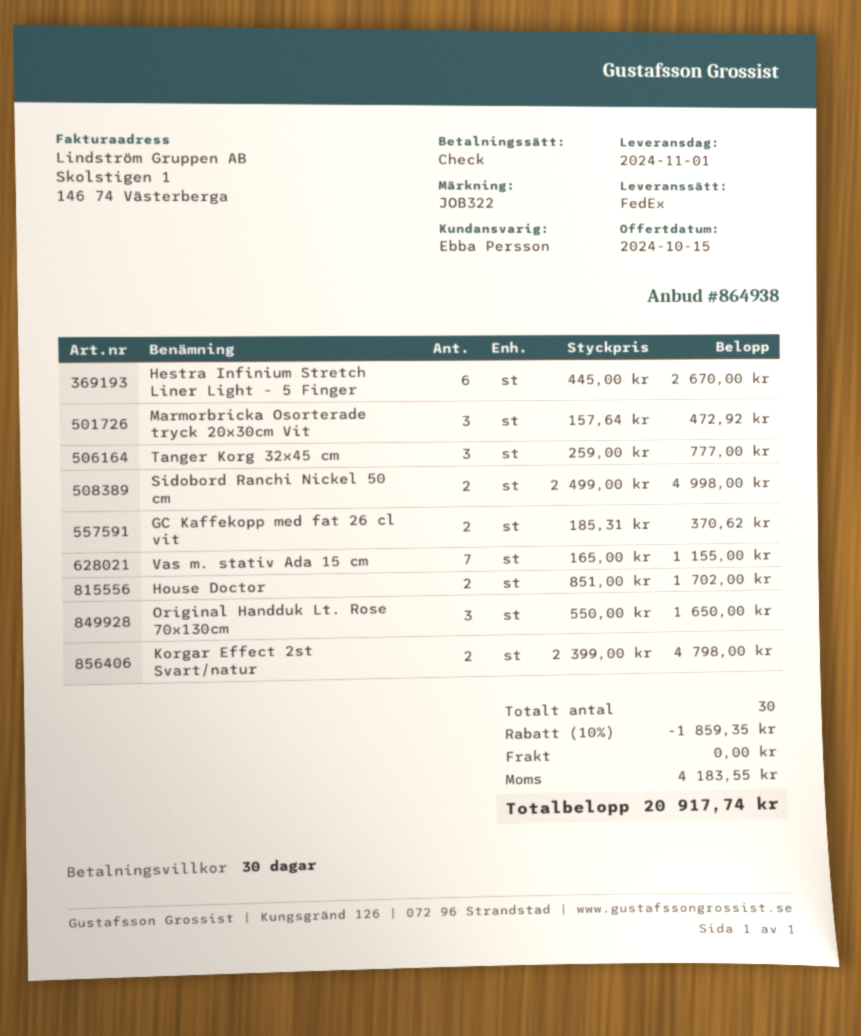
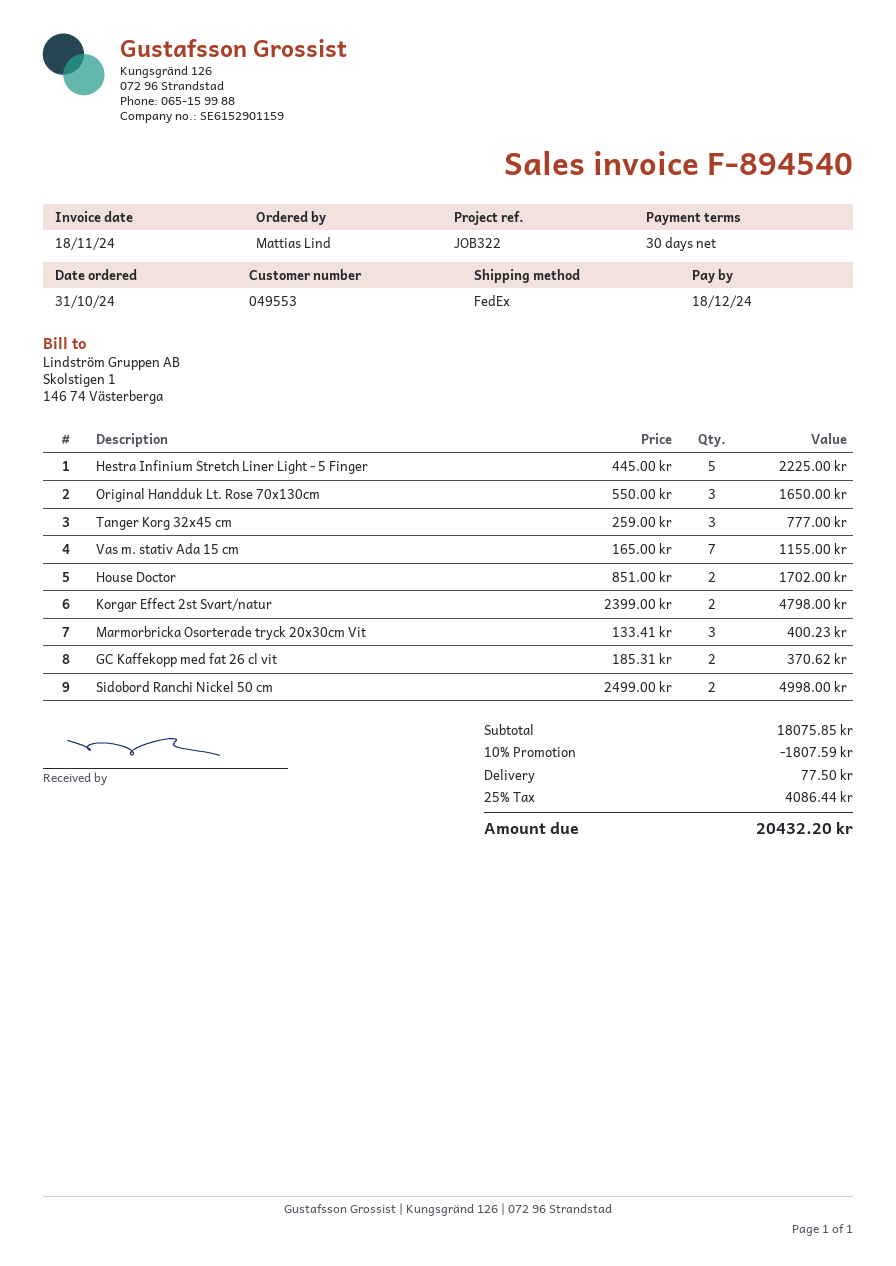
Hestra Infinium Stretch Liner Light - 5 Finger: 6 x 445.00 = 2670.00 -> 5 x 445.00 = 2225.00
Marmorbricka Osorterade tryck 20x30cm Vit: 3 x 157.64 = 472.92 -> 3 x 133.41 = 400.23
discount: 10% = 1859.35 -> 10% = 1807.59
shipping: 0.00 -> 77.50
tax: 4183.55 -> 4086.44
total: 20917.74 -> 20432.20

